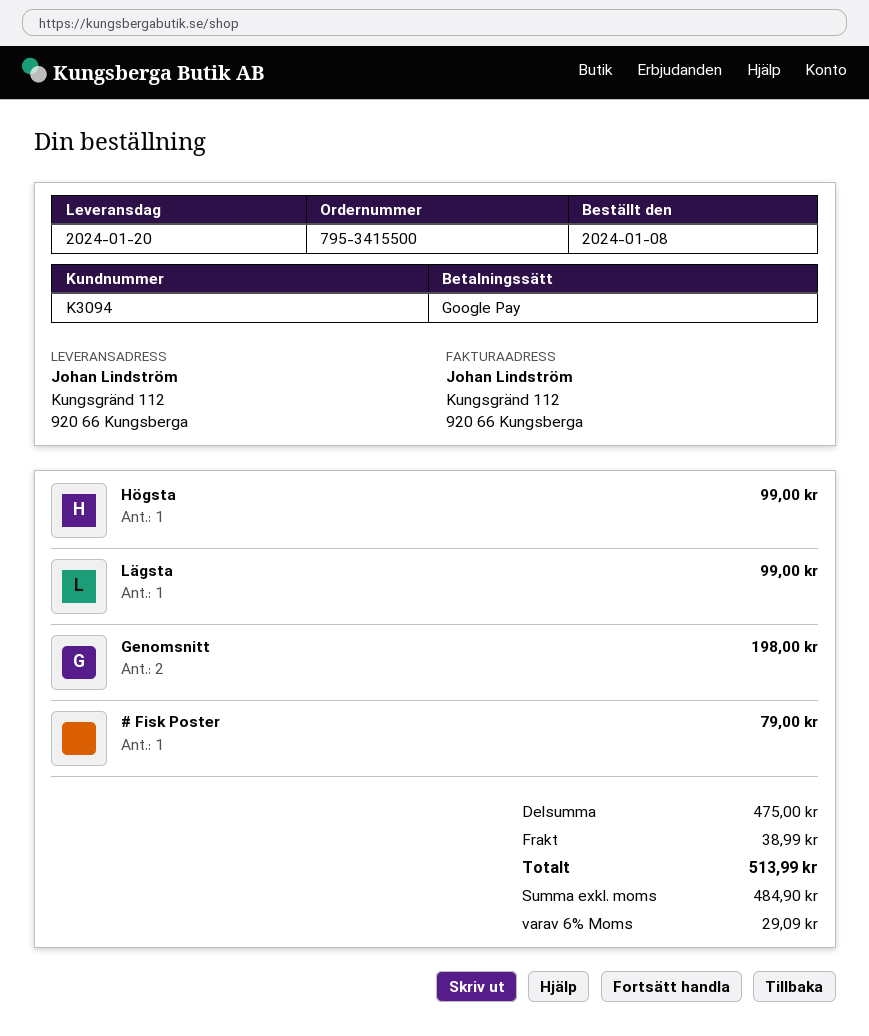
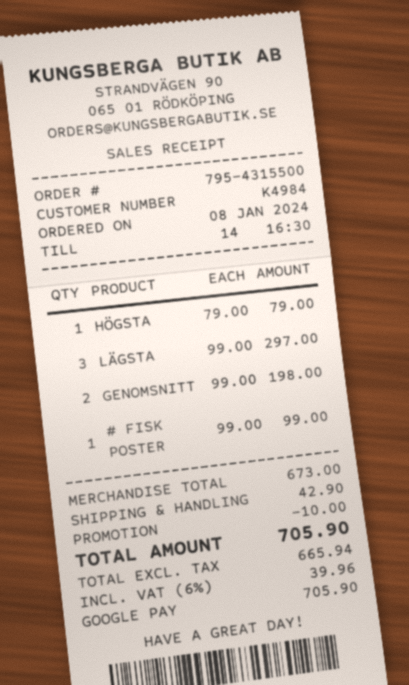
order number: 795-3415500 -> 795-4315500
customer number: K3094 -> K4984
Högsta: 1 for 99.00 -> 1 for 79.00
Lägsta: 1 for 99.00 -> 3 for 297.00
# Fisk Poster: 1 for 79.00 -> 1 for 99.00
subtotal: 475.00 -> 673.00
discount: none -> 10.00
shipping: 38.99 -> 42.90
net: 484.90 -> 665.94
tax: 6% = 29.09 -> 6% = 39.96
total: 513.99 -> 705.90

